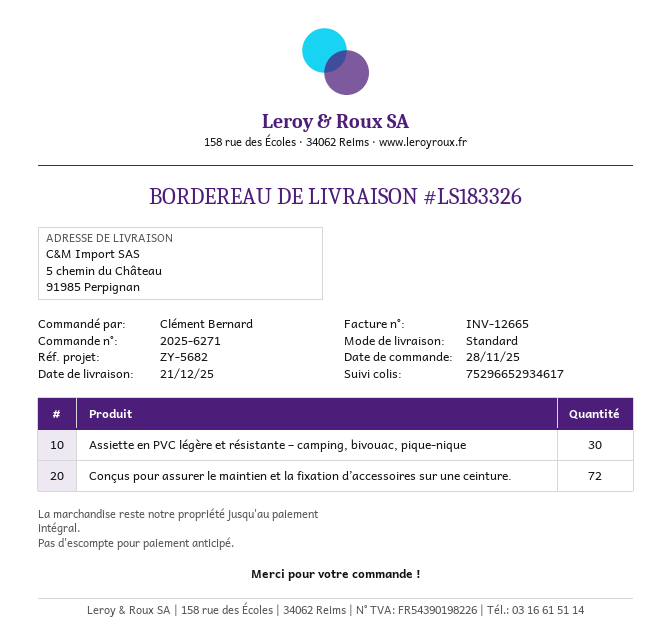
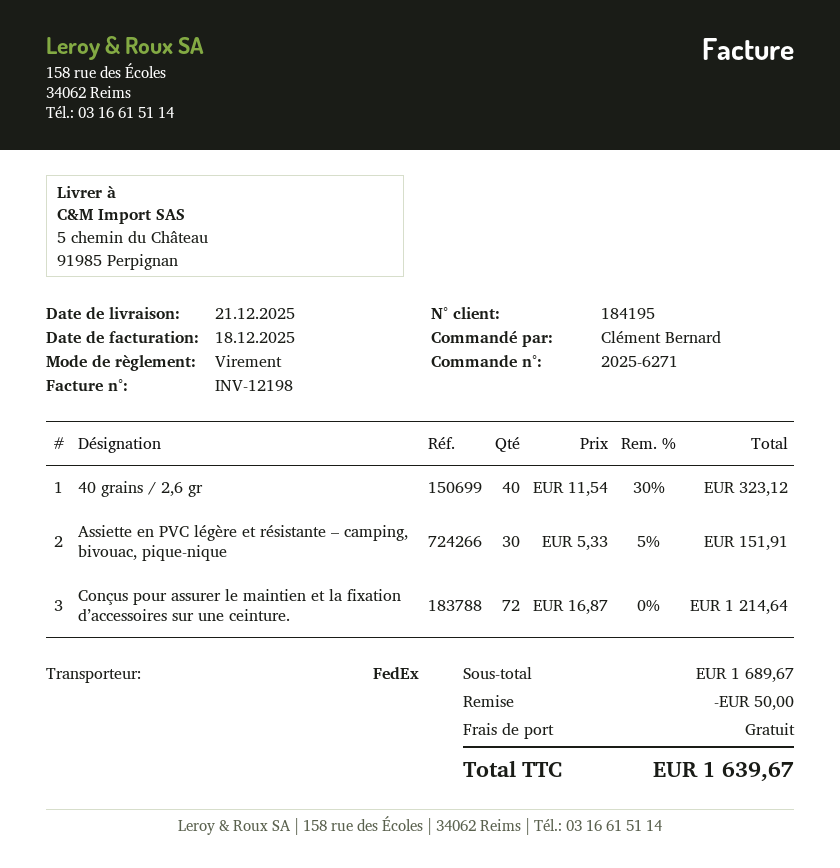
invoice number: INV-12665 -> INV-12198
shipping method: standard -> FedEx
40 grains / 2,6 gr: none -> 40

